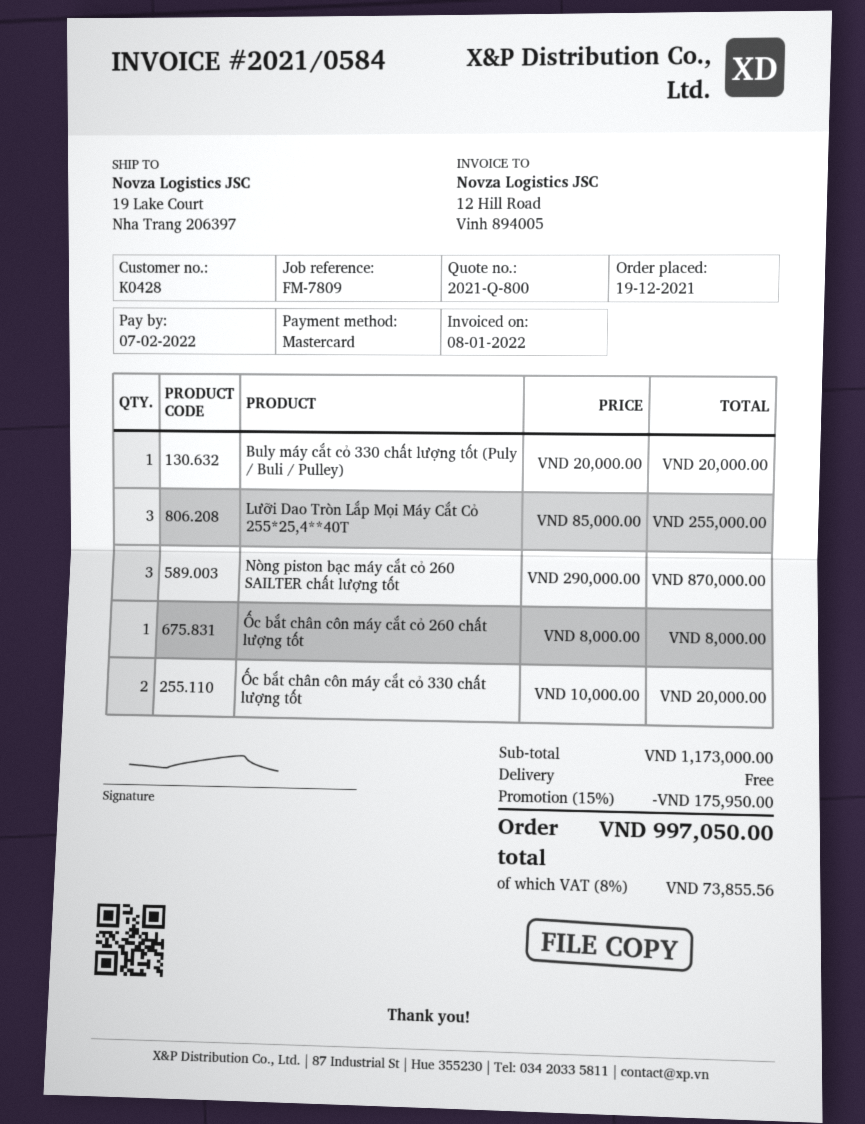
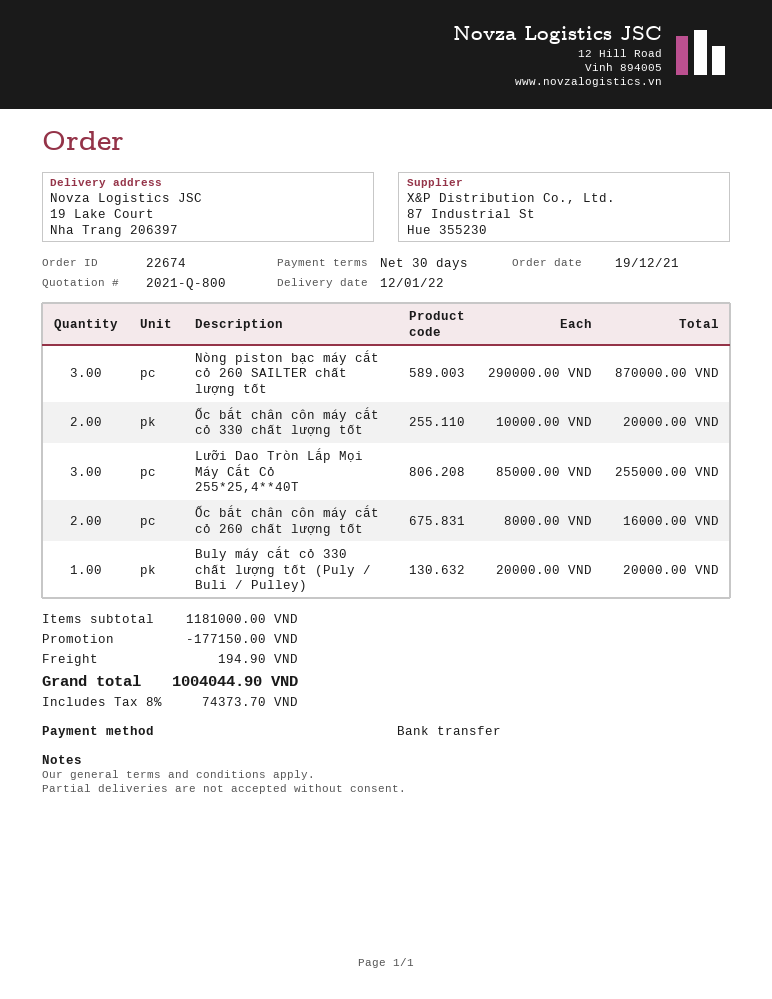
payment method: Mastercard -> bank transfer
Ốc bắt chân côn máy cắt cỏ 260 chất lượng tốt: 1 x 8000.00 = 8000.00 -> 2 x 8000.00 = 16000.00
subtotal: 1173000.00 -> 1181000.00
discount: 175950.00 -> 177150.00
shipping: 0.00 -> 194.90
tax: 8% = 73855.56 -> 8% = 74373.70
total: 997050.00 -> 1004044.90

